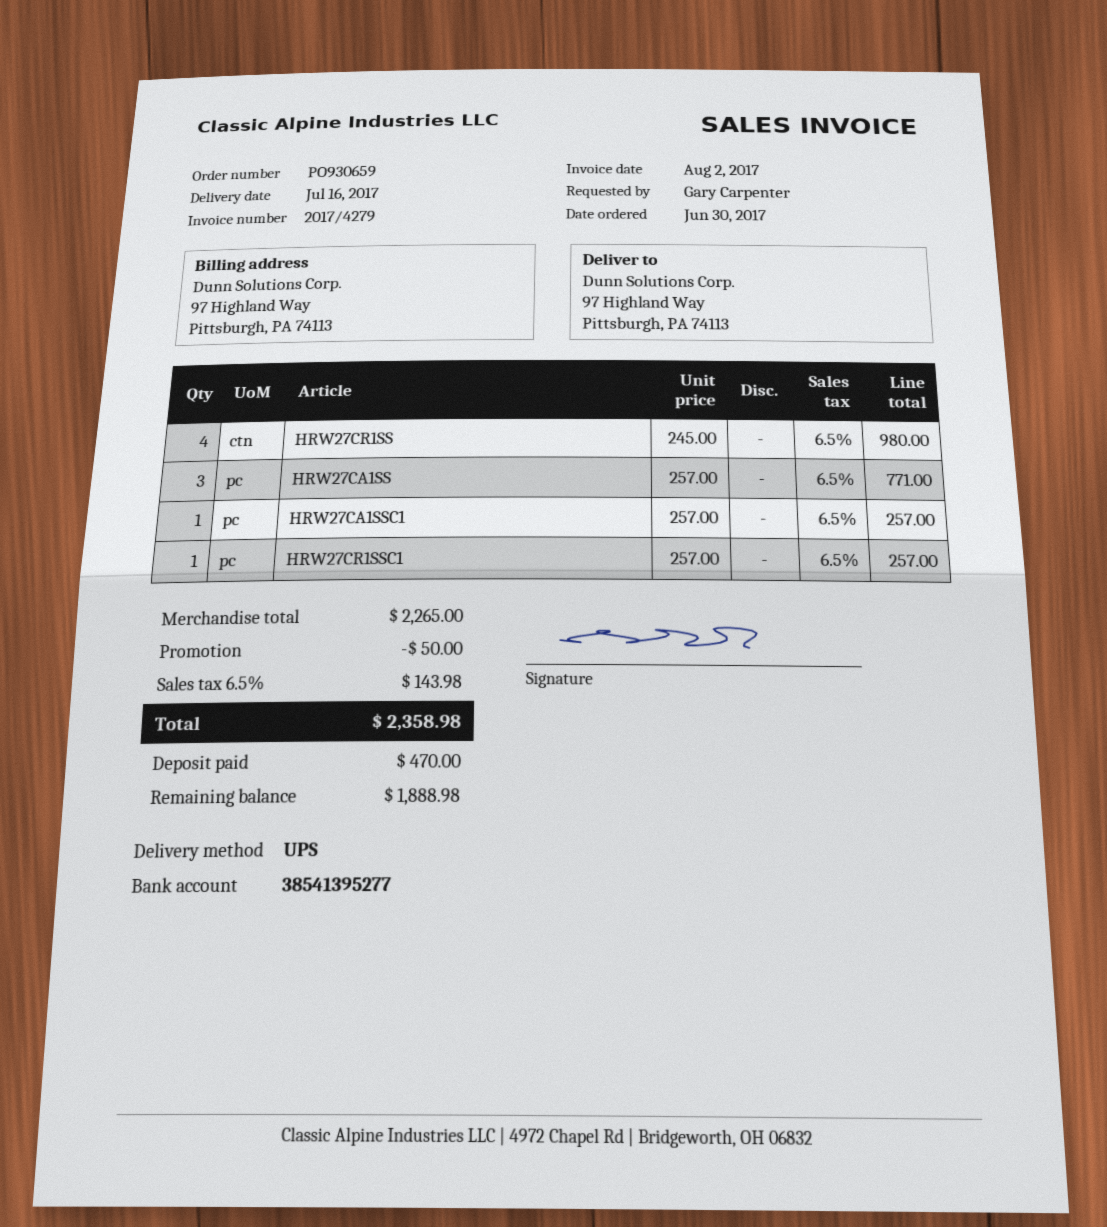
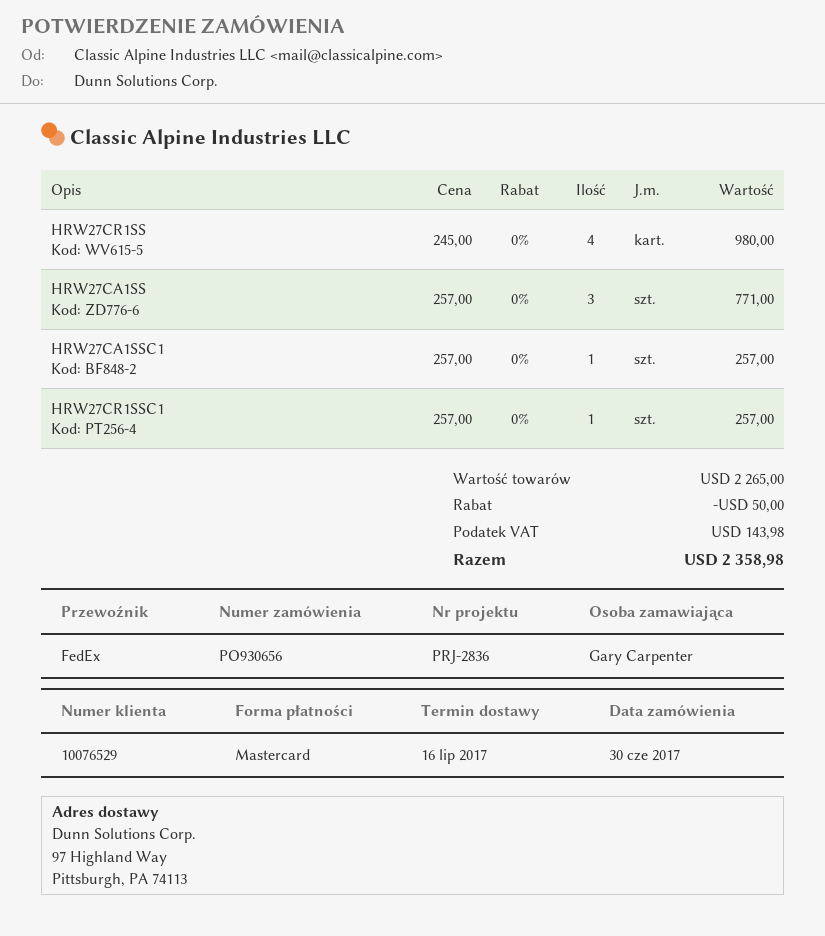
order number: PO930659 -> PO930656
shipping method: UPS -> FedEx

